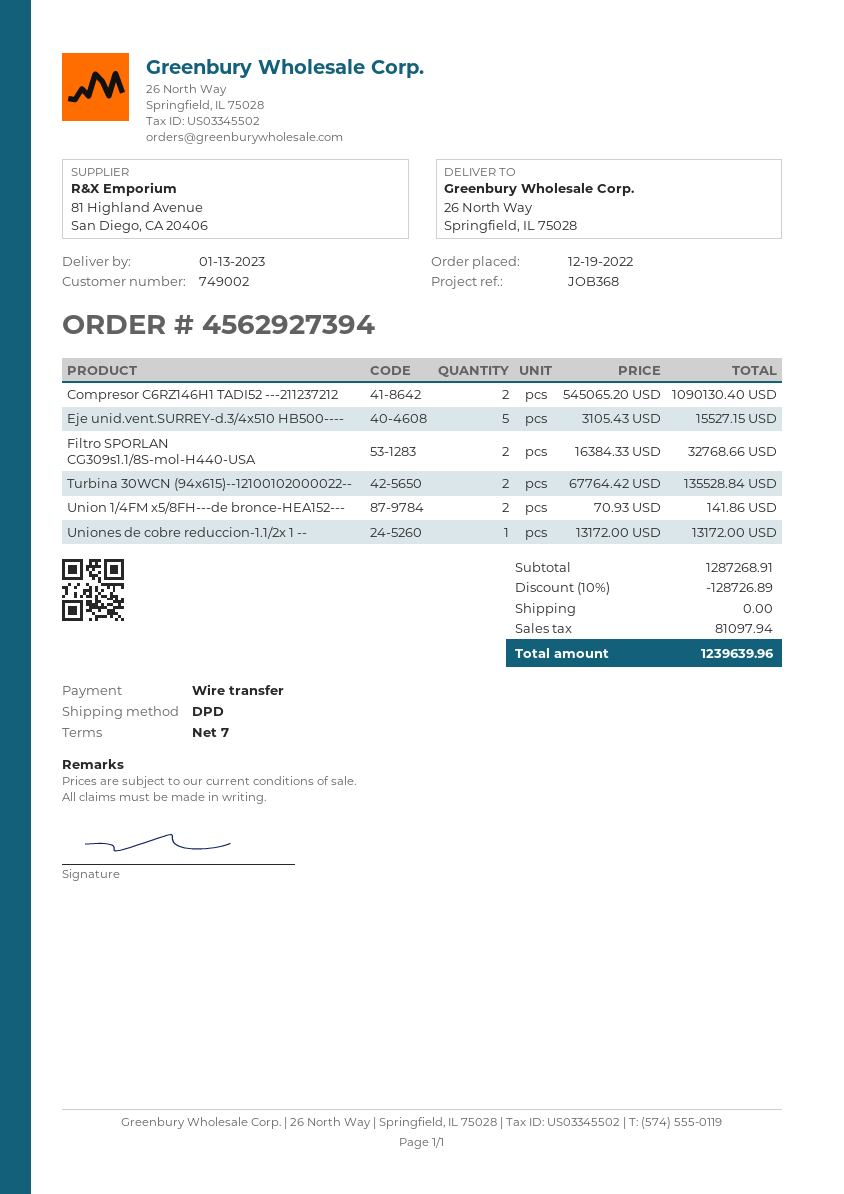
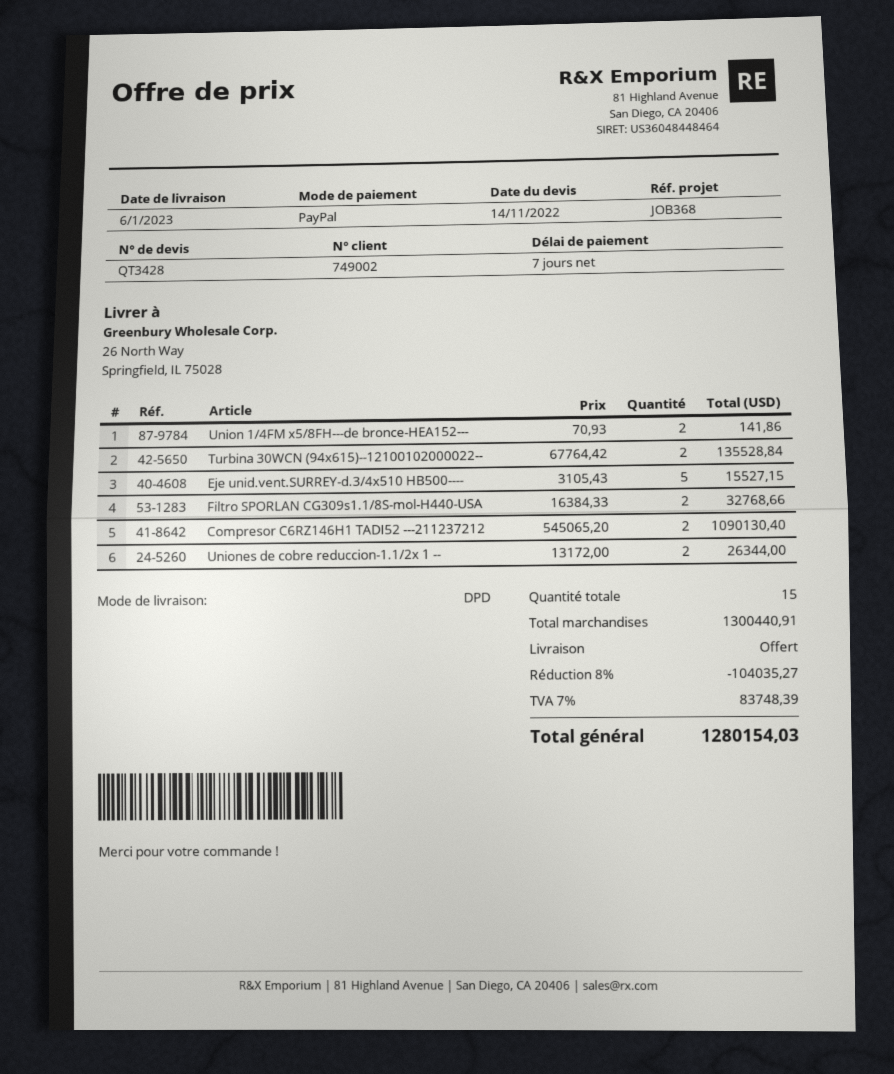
delivery date: 2023-01-13 -> 2023-01-06
payment method: bank transfer -> PayPal
Uniones de cobre reduccion-1.1/2x 1 --: 1 x 13172.00 = 13172.00 -> 2 x 13172.00 = 26344.00
subtotal: 1287268.91 -> 1300440.91
discount: 10% = 128726.89 -> 8% = 104035.27
tax: 81097.94 -> 83748.39
total: 1239639.96 -> 1280154.03

